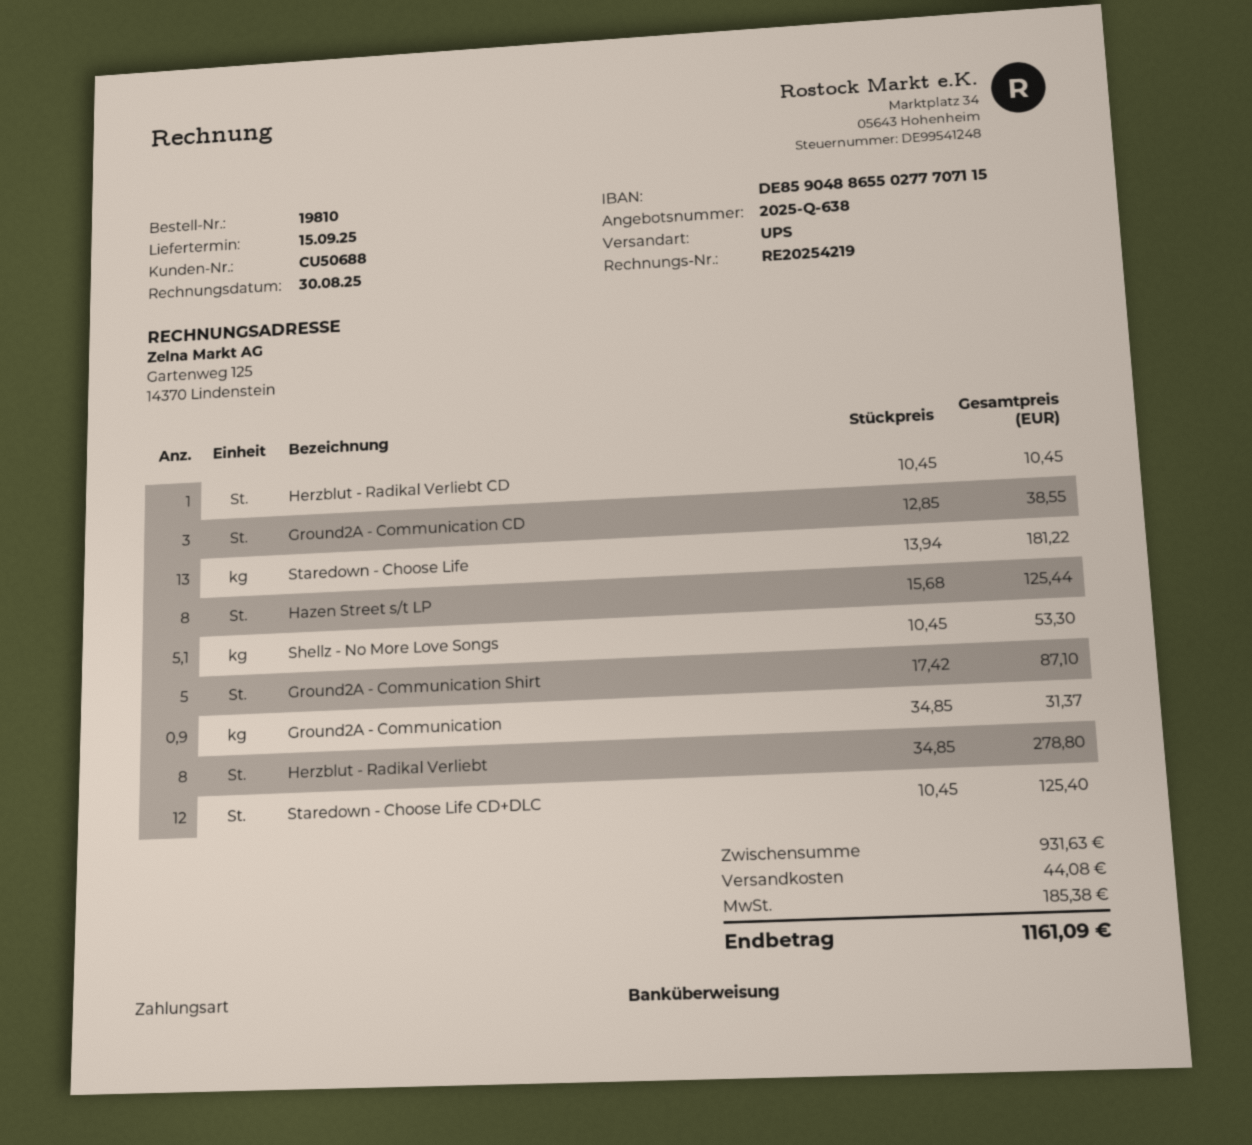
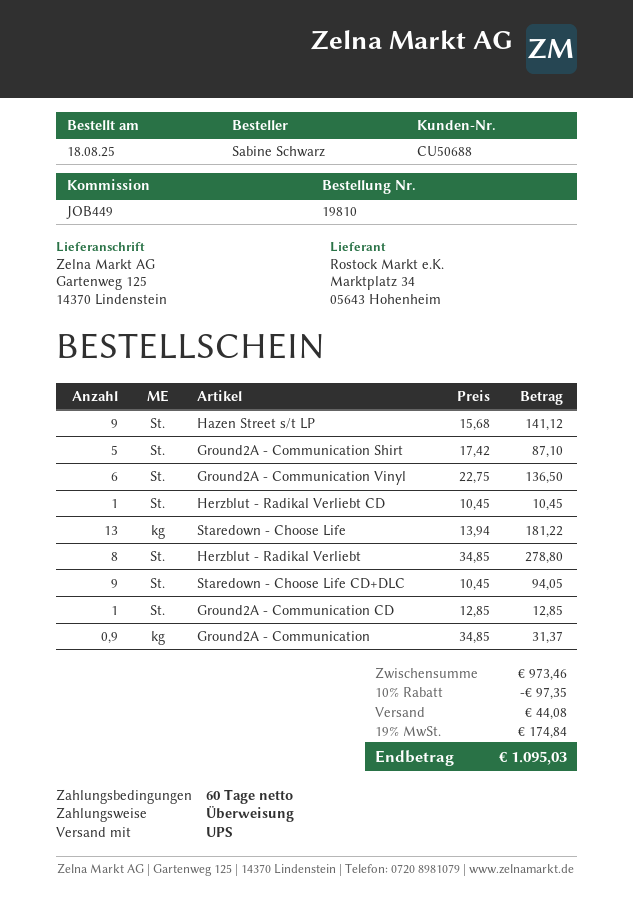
Ground2A - Communication CD: 3 x 12.85 = 38.55 -> 1 x 12.85 = 12.85
Hazen Street s/t LP: 8 x 15.68 = 125.44 -> 9 x 15.68 = 141.12
Shellz - No More Love Songs: 5.1 x 10.45 = 53.30 -> none
Staredown - Choose Life CD+DLC: 12 x 10.45 = 125.40 -> 9 x 10.45 = 94.05
Ground2A - Communication Vinyl: none -> 6 x 22.75 = 136.50
subtotal: 931.63 -> 973.46
discount: none -> 10% = 97.35
tax: 185.38 -> 174.84
total: 1161.09 -> 1095.03

